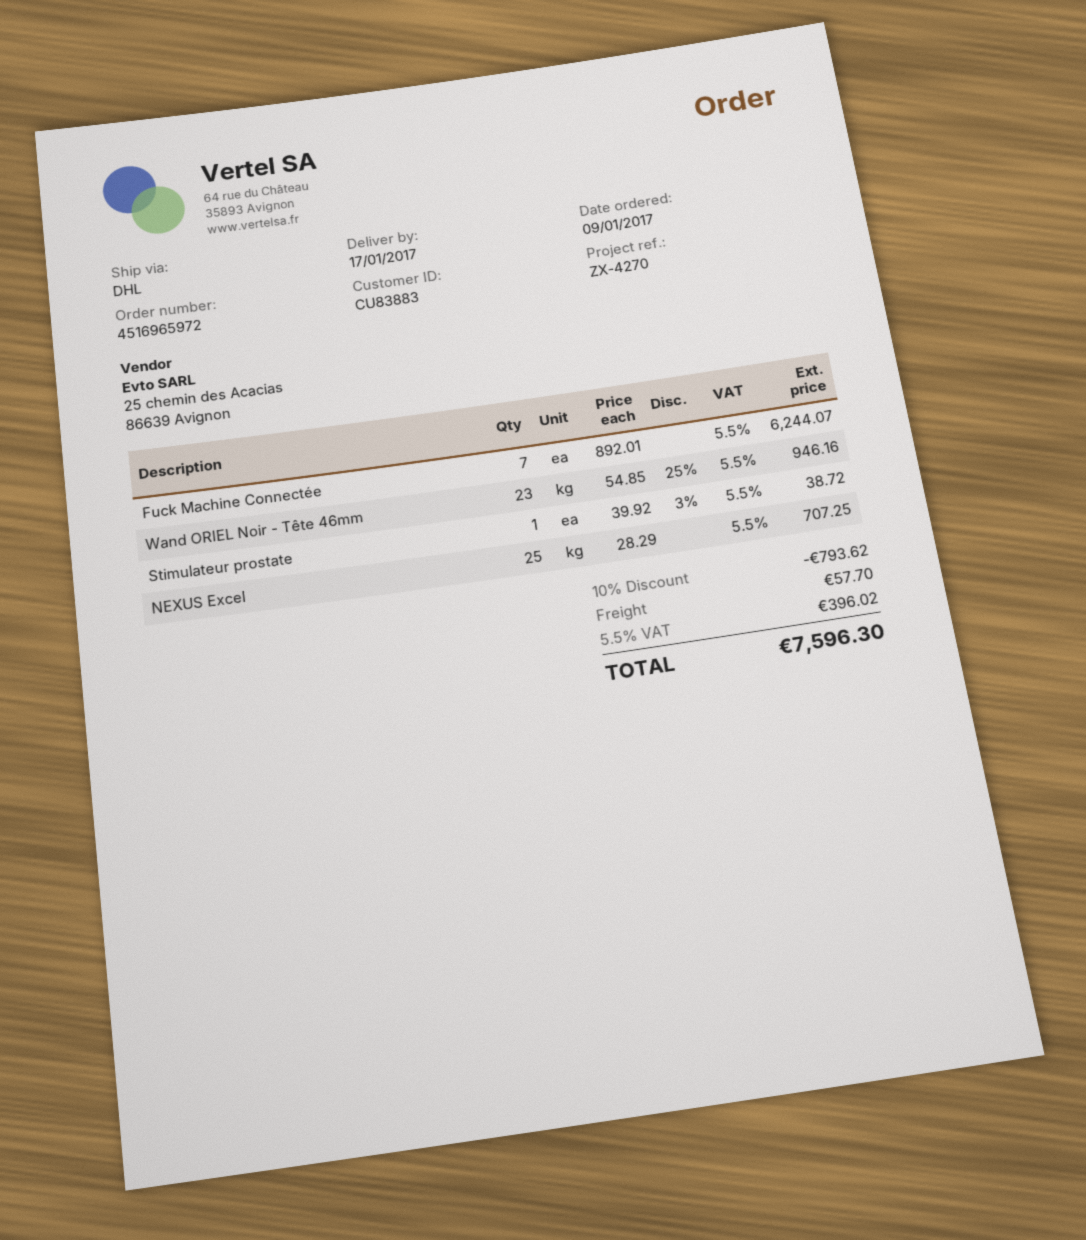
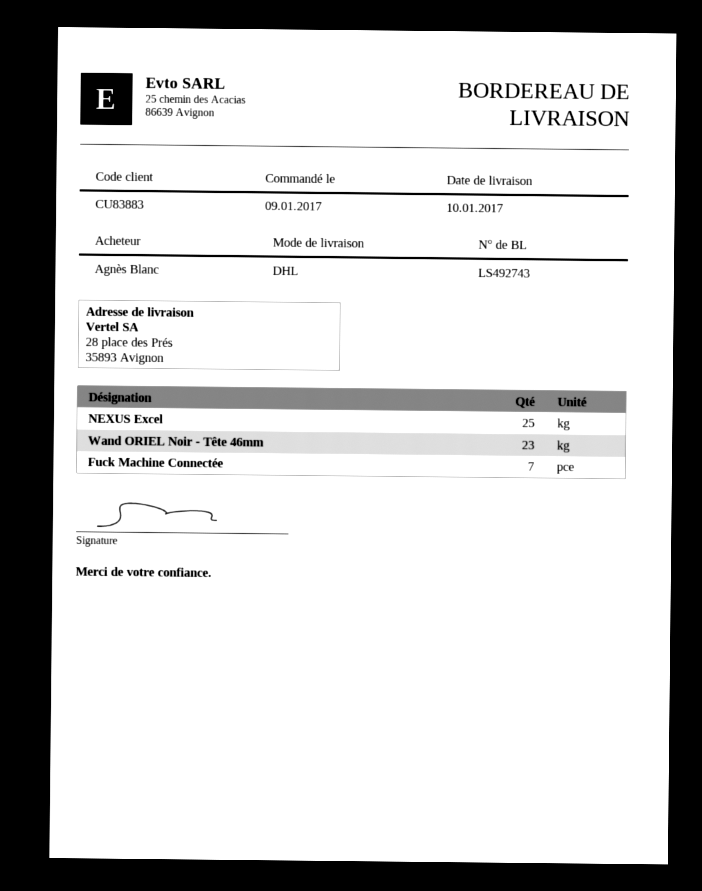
delivery date: 2017-01-17 -> 2017-01-10
Stimulateur prostate: 1 -> none

